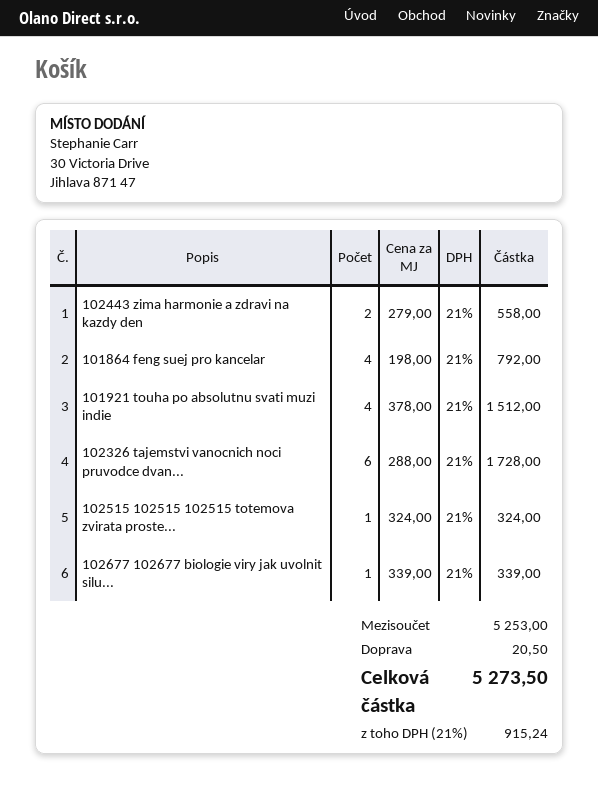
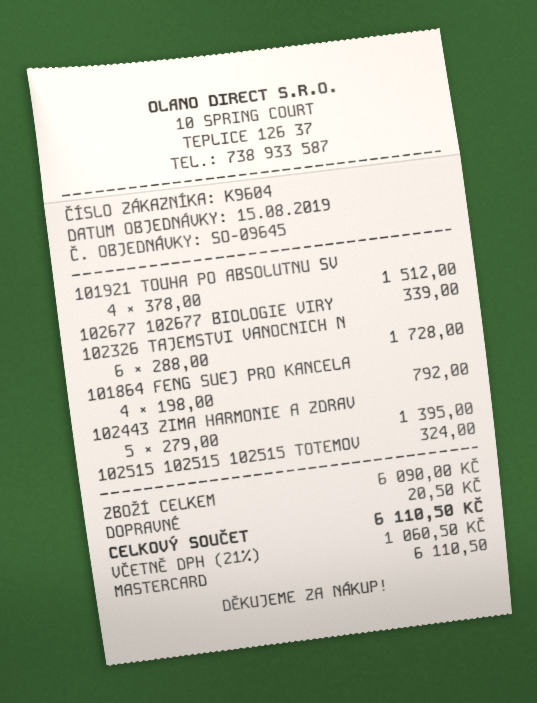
102443 zima harmonie a zdravi na kazdy den: 2 x 279.00 = 558.00 -> 5 x 279.00 = 1395.00
subtotal: 5253.00 -> 6090.00
tax: 21% = 915.24 -> 21% = 1060.50
total: 5273.50 -> 6110.50

